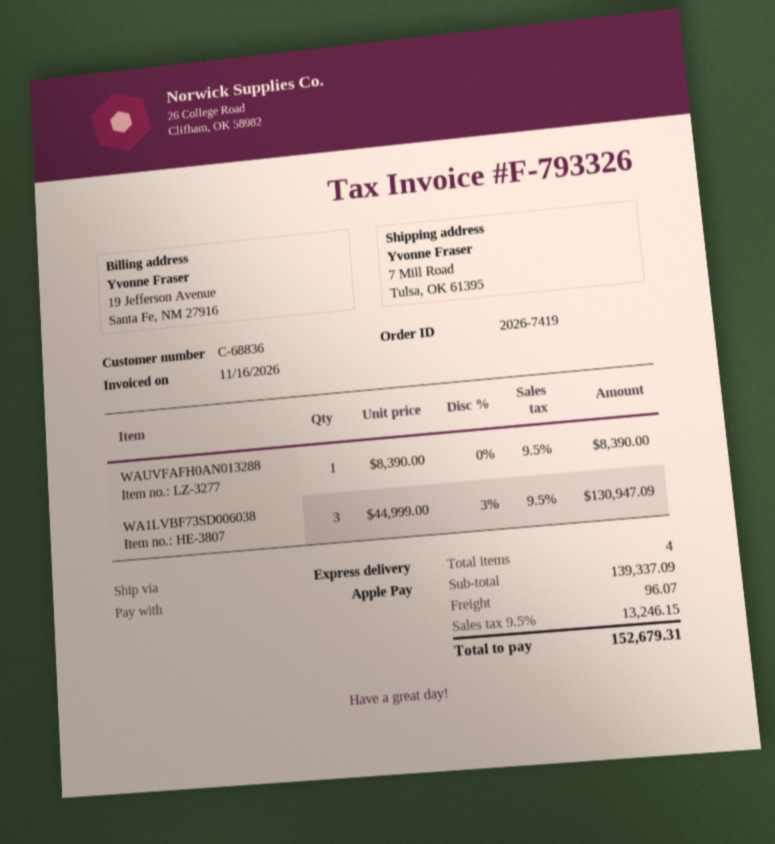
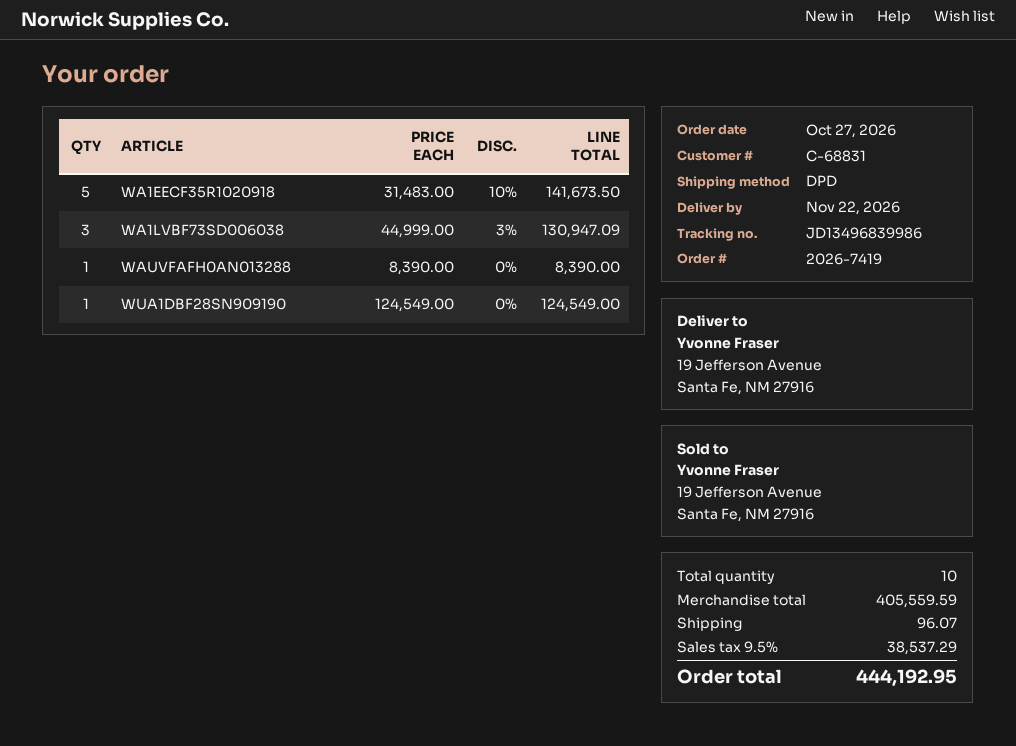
customer number: C-68836 -> C-68831
shipping method: express -> DPD
ship to: 7 Mill Road, Tulsa, OK 61395 -> 19 Jefferson Avenue, Santa Fe, NM 27916
WA1EECF35R1020918: none -> 5 x 31483.00 - 10% = 141673.50
WUA1DBF28SN909190: none -> 1 x 124549.00 = 124549.00
total quantity: 4 -> 10
subtotal: 139337.09 -> 405559.59
tax: 9.5% = 13246.15 -> 9.5% = 38537.29
total: 152679.31 -> 444192.95

